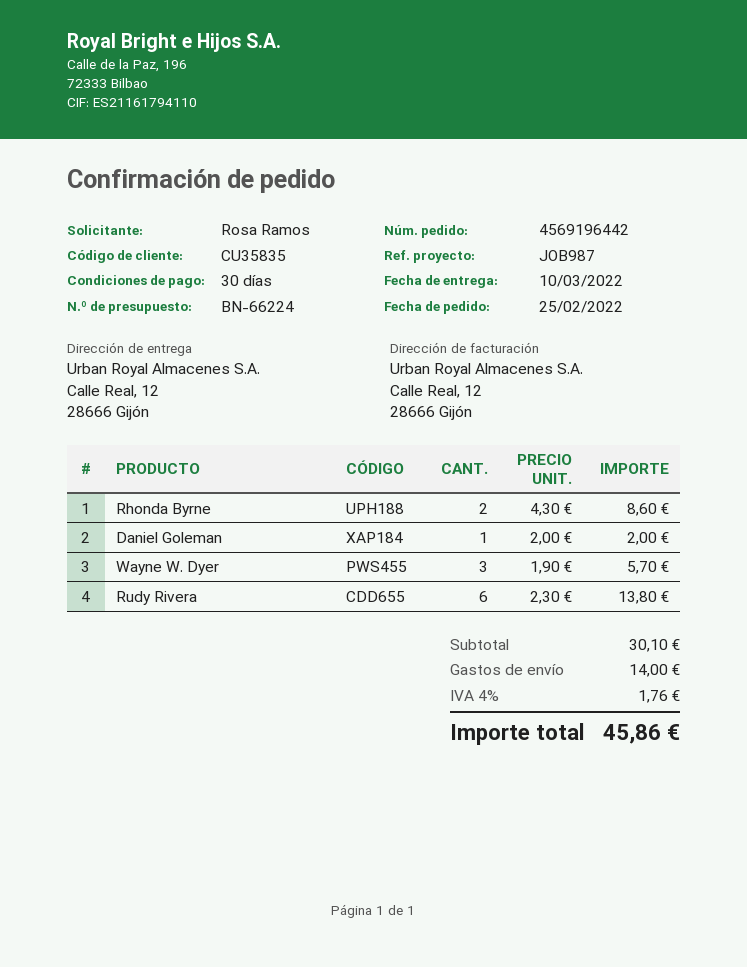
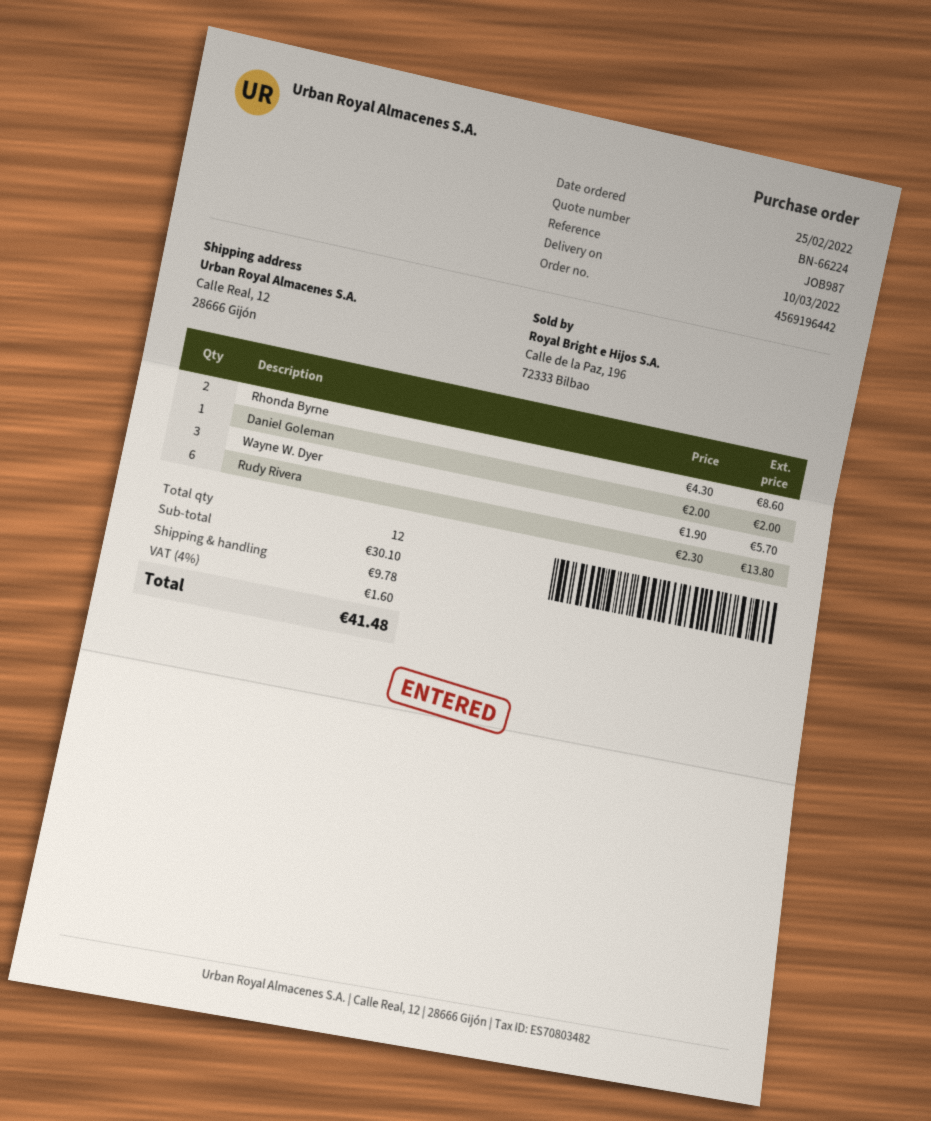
shipping: 14.00 -> 9.78
tax: 4% = 1.76 -> 4% = 1.60
total: 45.86 -> 41.48

